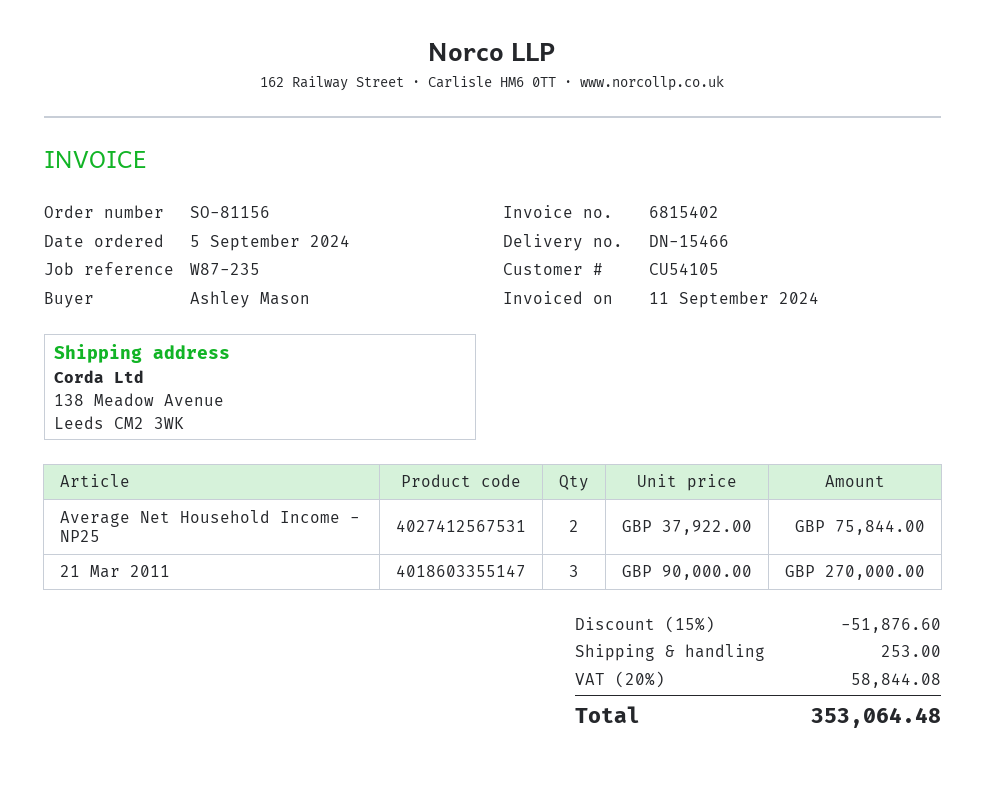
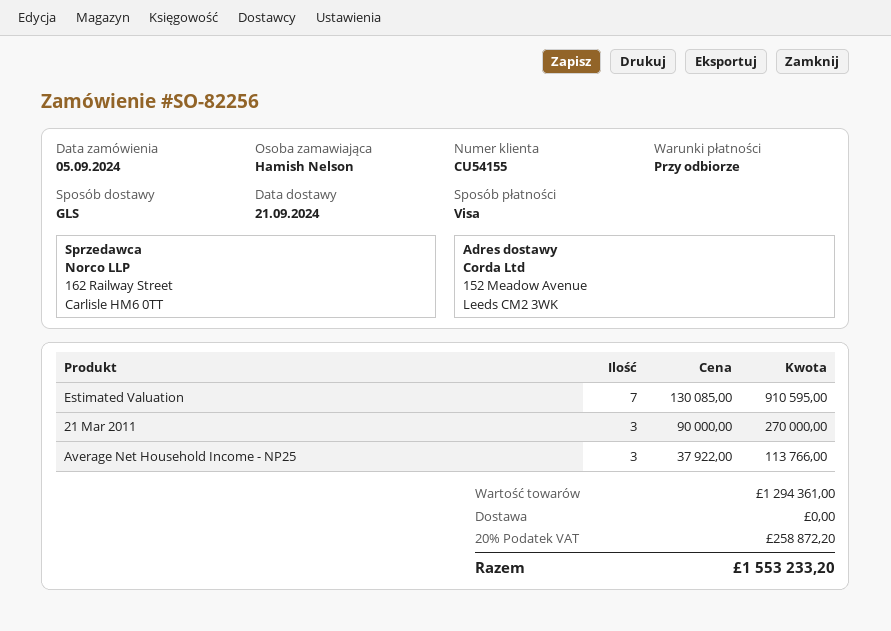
order number: SO-81156 -> SO-82256
customer number: CU54105 -> CU54155
ordered by: Ashley Mason -> Hamish Nelson
ship to: 138 Meadow Avenue, Leeds CM2 3WK -> 152 Meadow Avenue, Leeds CM2 3WK
Average Net Household Income - NP25: 2 x 37922.00 = 75844.00 -> 3 x 37922.00 = 113766.00
Estimated Valuation: none -> 7 x 130085.00 = 910595.00
discount: 15% = 51876.60 -> none
shipping: 253.00 -> 0.00
tax: 20% = 58844.08 -> 20% = 258872.20
total: 353064.48 -> 1553233.20

